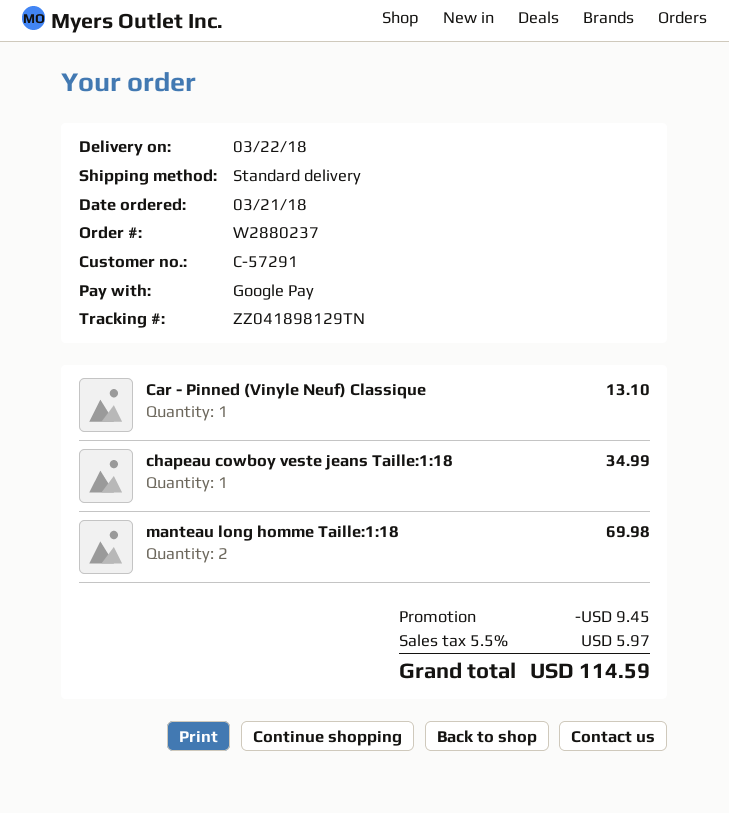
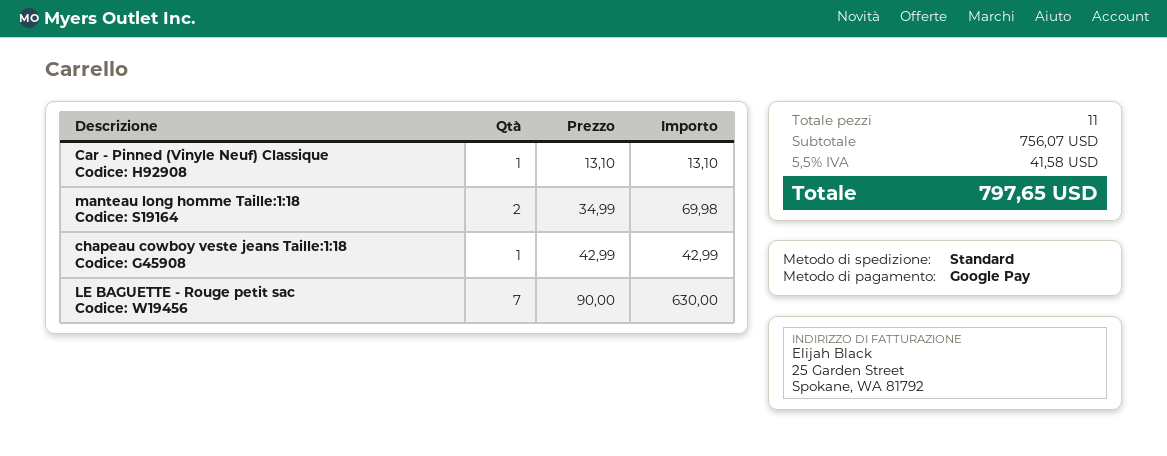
chapeau cowboy veste jeans Taille:1:18: 1 for 34.99 -> 1 for 42.99
LE BAGUETTE - Rouge petit sac: none -> 7 for 630.00
discount: 9.45 -> none
tax: 5.5% = 5.97 -> 5.5% = 41.58
total: 114.59 -> 797.65

